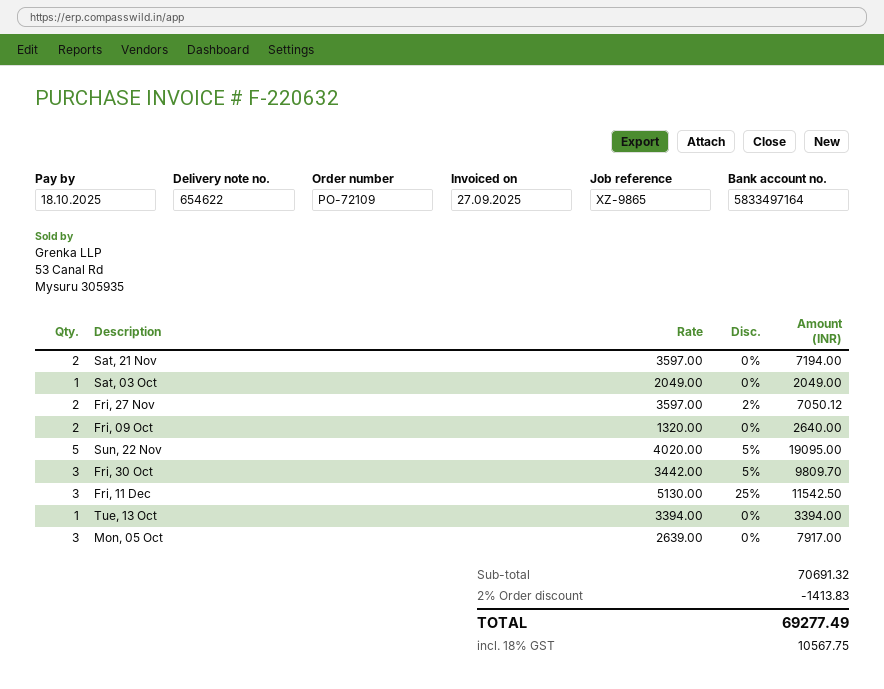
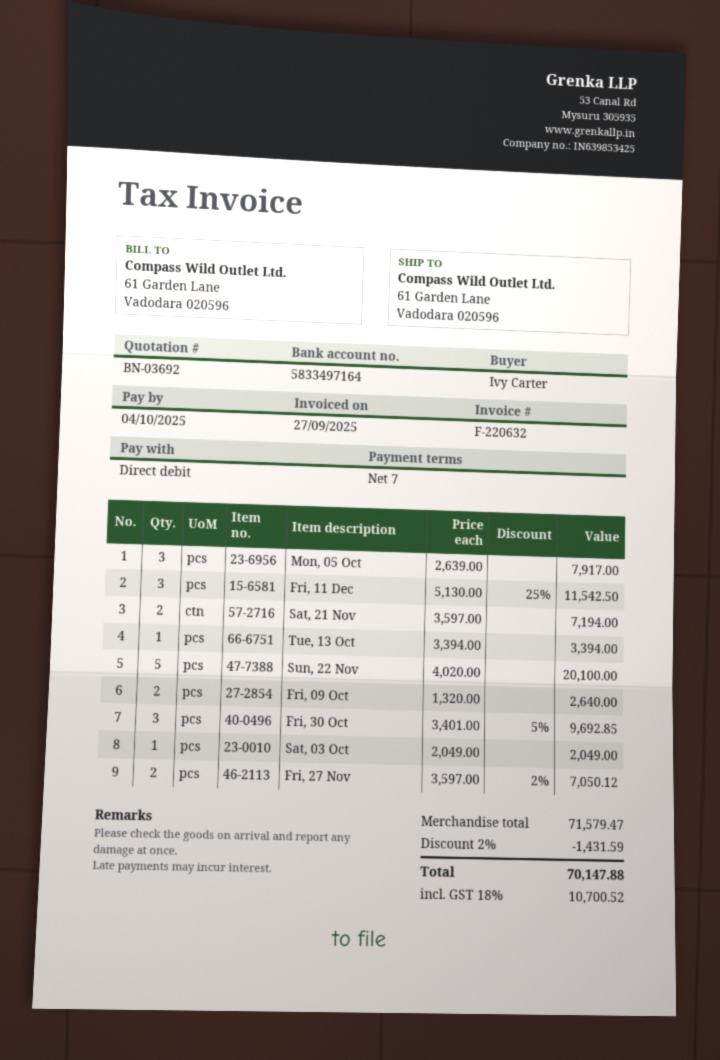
due date: 2025-10-18 -> 2025-10-04
Sun, 22 Nov: 5 x 4020.00 - 5% = 19095.00 -> 5 x 4020.00 = 20100.00
Fri, 30 Oct: 3 x 3442.00 - 5% = 9809.70 -> 3 x 3401.00 - 5% = 9692.85
subtotal: 70691.32 -> 71579.47
discount: 2% = 1413.83 -> 2% = 1431.59
tax: 18% = 10567.75 -> 18% = 10700.52
total: 69277.49 -> 70147.88

